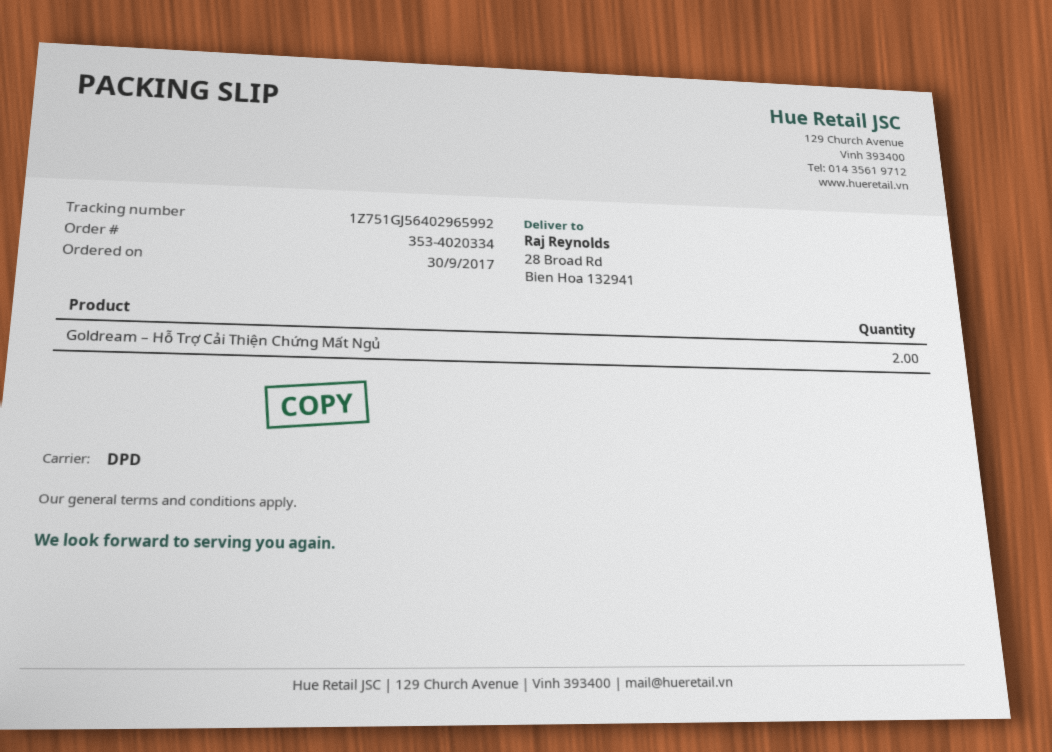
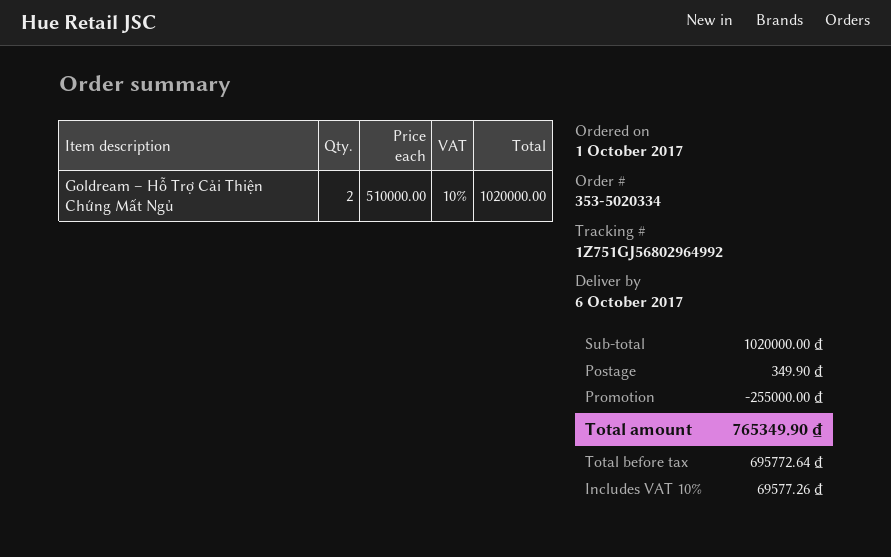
order number: 353-4020334 -> 353-5020334
order date: 2017-09-30 -> 2017-10-01
tracking number: 1Z751GJ56402965992 -> 1Z751GJ56802964992

